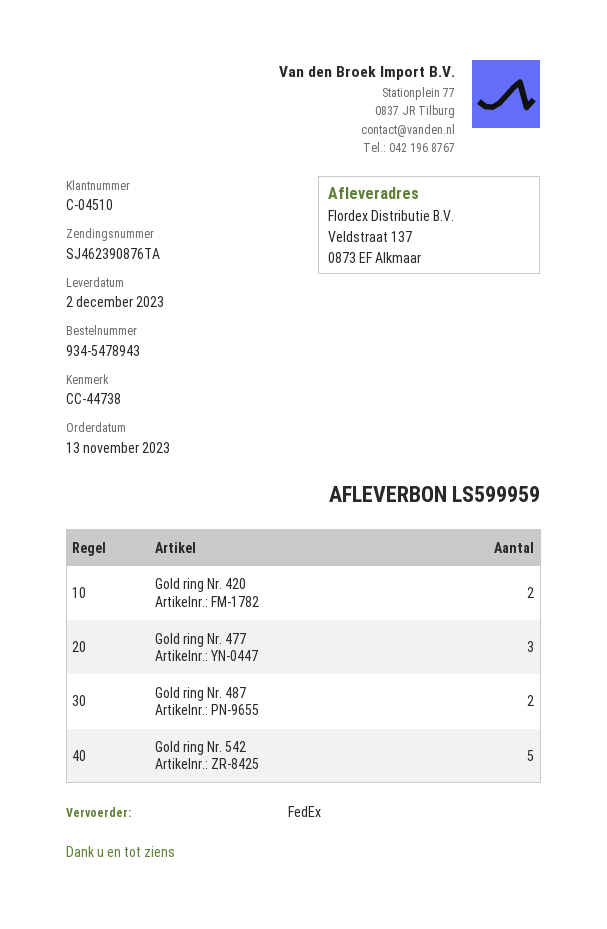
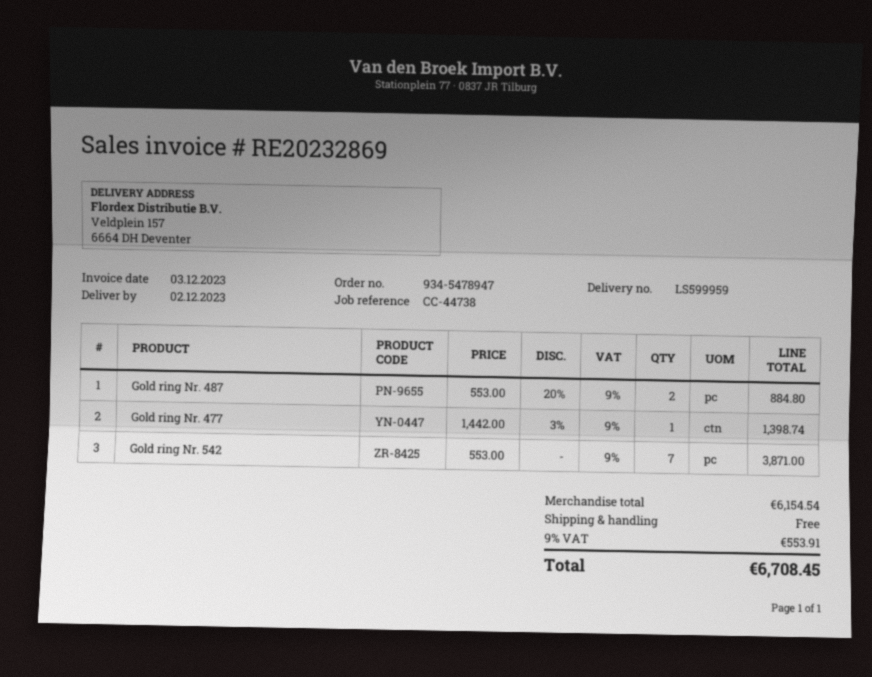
order number: 934-5478943 -> 934-5478947
ship to: Veldstraat 137, 0873 EF Alkmaar -> Veldplein 157, 6664 DH Deventer
Gold ring Nr. 420: 2 -> none
Gold ring Nr. 477: 3 -> 1
Gold ring Nr. 542: 5 -> 7

